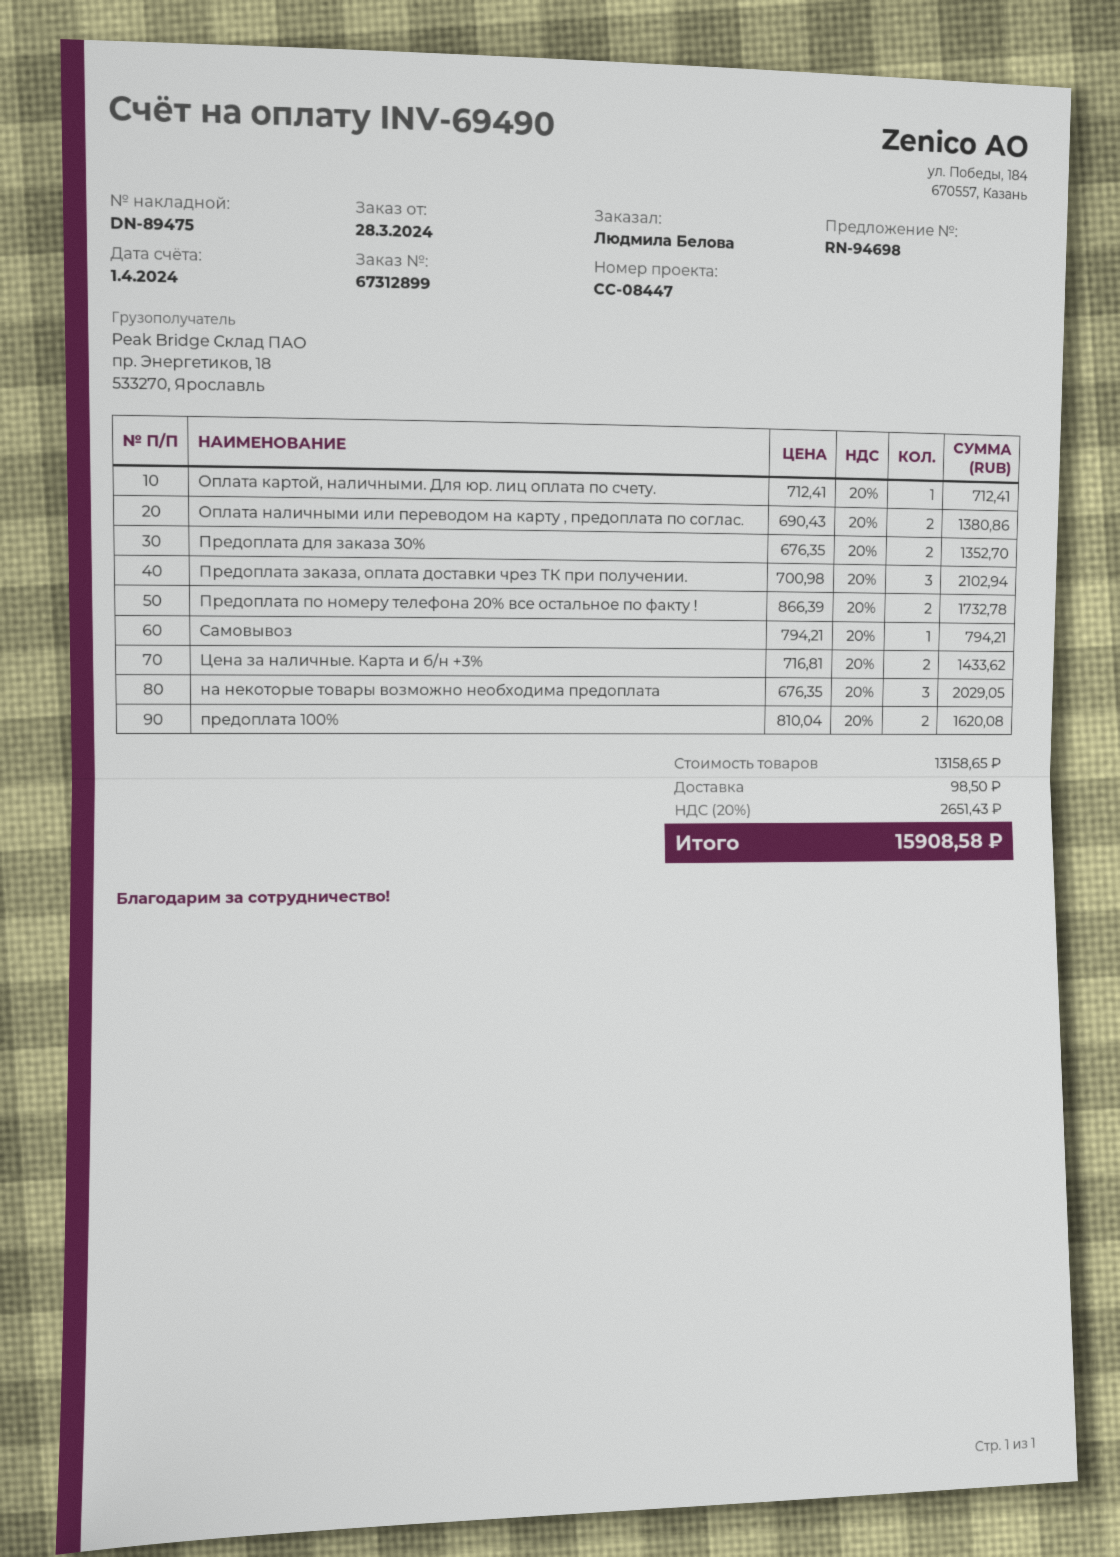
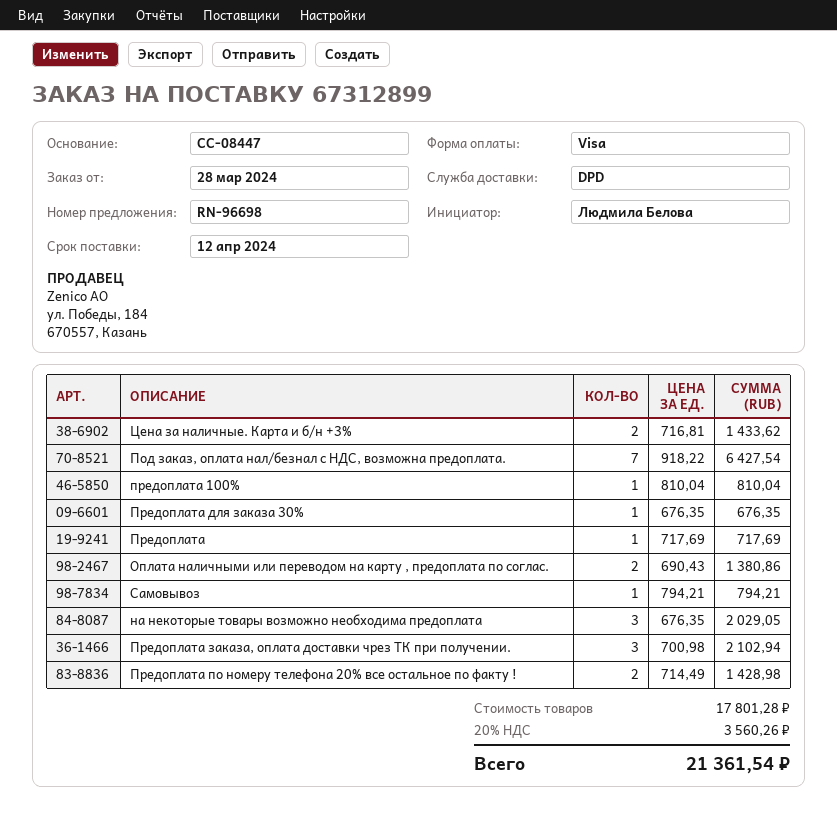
quote number: RN-94698 -> RN-96698
Оплата картой, наличными. Для юр. лиц оплата по счету.: 1 x 712.41 = 712.41 -> none
Предоплата для заказа 30%: 2 x 676.35 = 1352.70 -> 1 x 676.35 = 676.35
Предоплата по номеру телефона 20% все остальное по факту !: 2 x 866.39 = 1732.78 -> 2 x 714.49 = 1428.98
предоплата 100%: 2 x 810.04 = 1620.08 -> 1 x 810.04 = 810.04
Под заказ, оплата нал/безнал с НДС, возможна предоплата.: none -> 7 x 918.22 = 6427.54
Предоплата: none -> 1 x 717.69 = 717.69
subtotal: 13158.65 -> 17801.28
shipping: 98.50 -> none
tax: 20% = 2651.43 -> 20% = 3560.26
total: 15908.58 -> 21361.54

